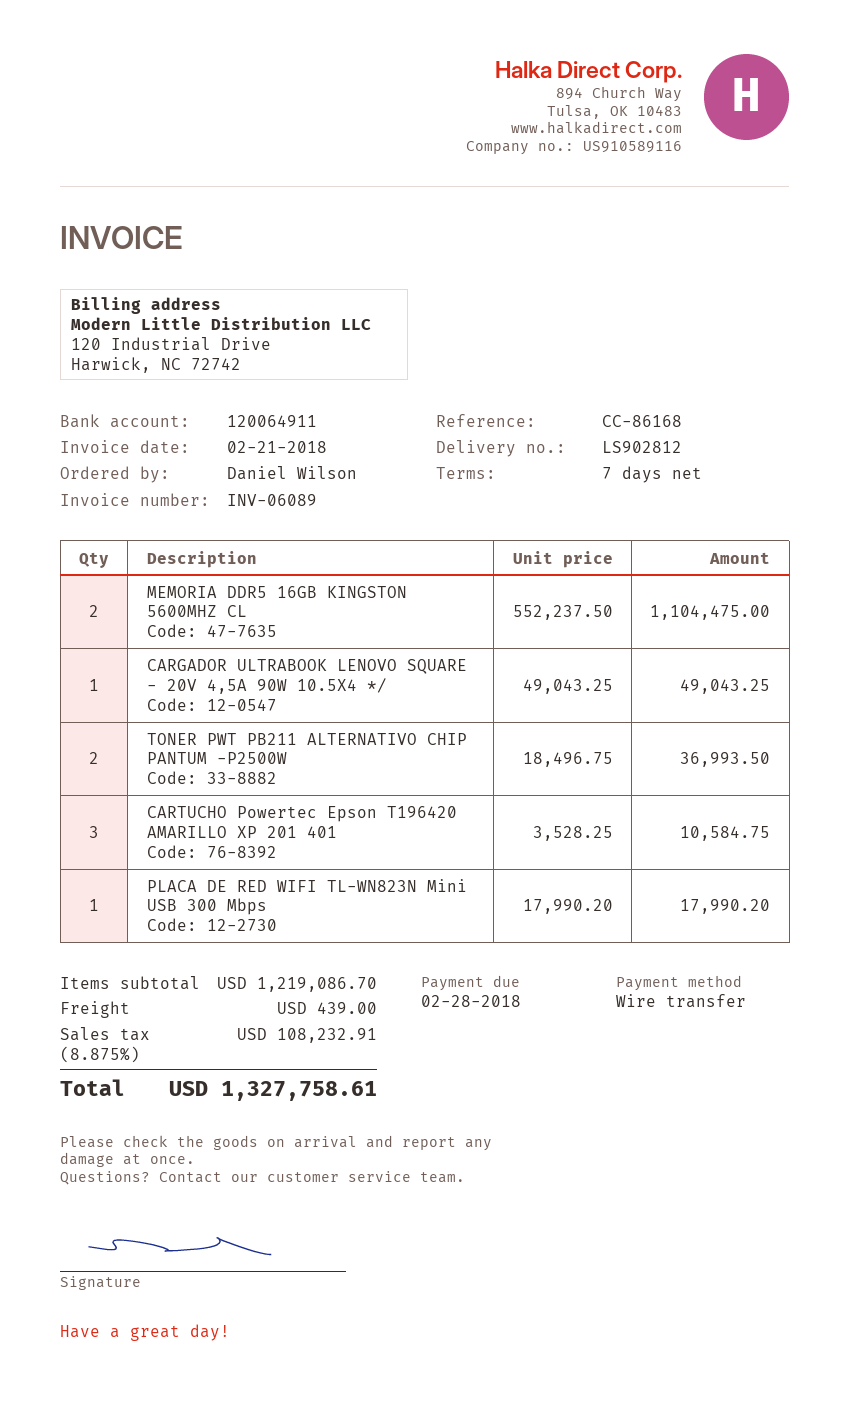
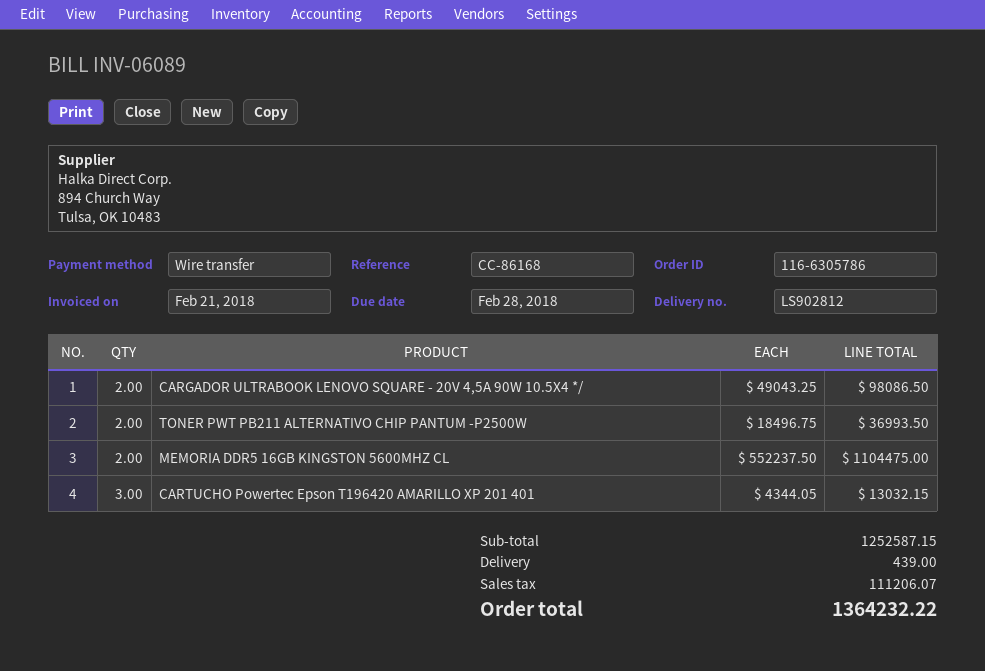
CARGADOR ULTRABOOK LENOVO SQUARE - 20V 4,5A 90W 10.5X4 */: 1 x 49043.25 = 49043.25 -> 2 x 49043.25 = 98086.50
CARTUCHO Powertec Epson T196420 AMARILLO XP 201 401: 3 x 3528.25 = 10584.75 -> 3 x 4344.05 = 13032.15
PLACA DE RED WIFI TL-WN823N Mini USB 300 Mbps: 1 x 17990.20 = 17990.20 -> none
subtotal: 1219086.70 -> 1252587.15
tax: 108232.91 -> 111206.07
total: 1327758.61 -> 1364232.22

